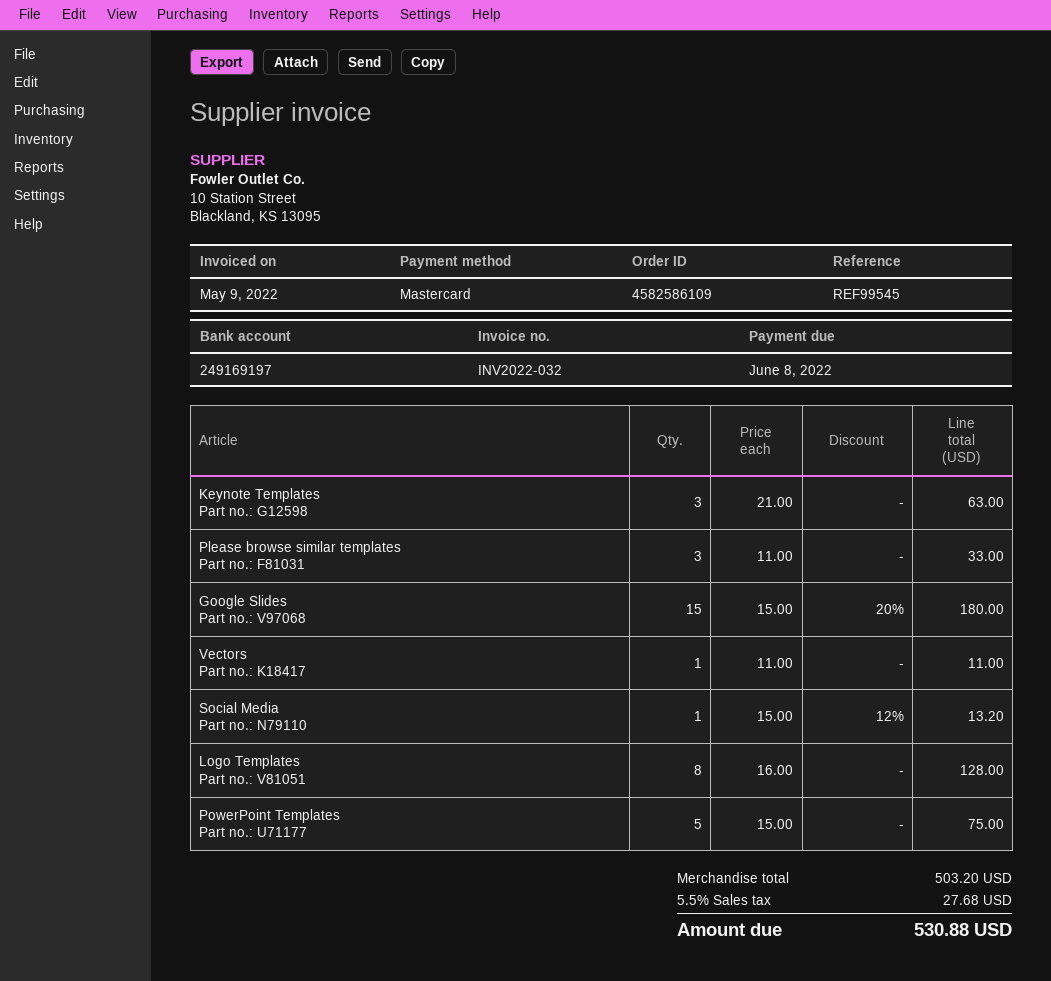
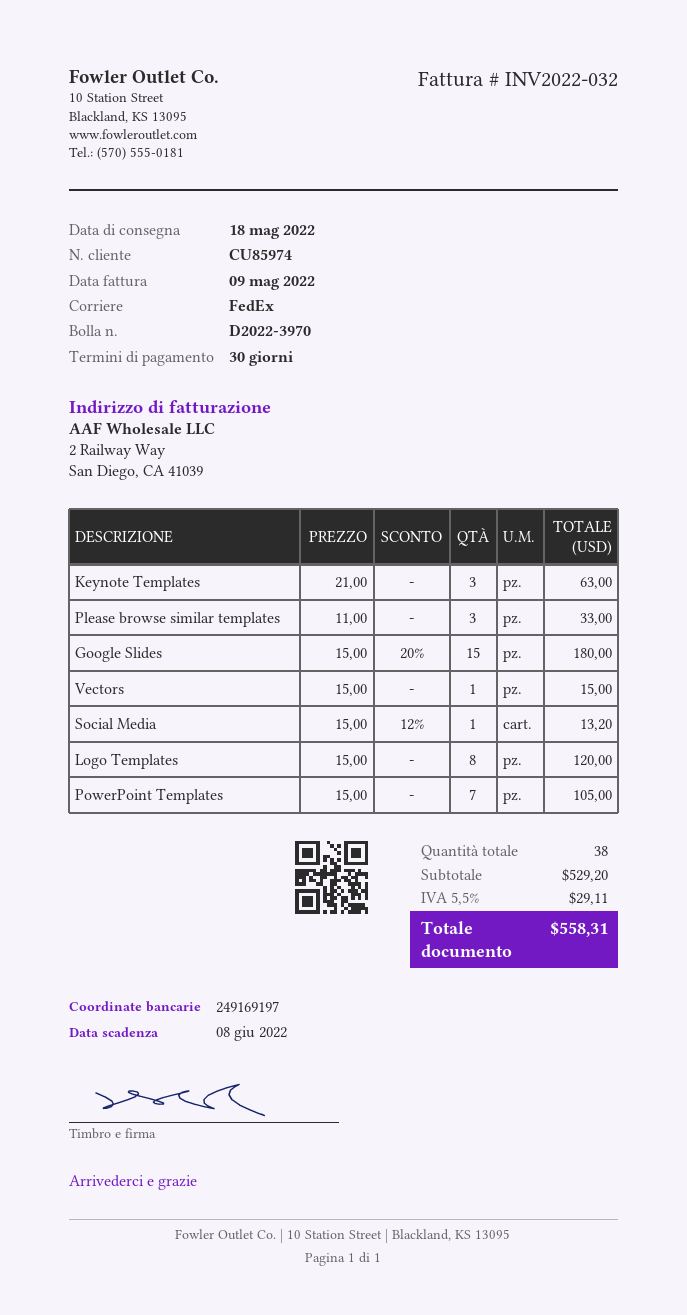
Vectors: 1 x 11.00 = 11.00 -> 1 x 15.00 = 15.00
Logo Templates: 8 x 16.00 = 128.00 -> 8 x 15.00 = 120.00
PowerPoint Templates: 5 x 15.00 = 75.00 -> 7 x 15.00 = 105.00
subtotal: 503.20 -> 529.20
tax: 5.5% = 27.68 -> 5.5% = 29.11
total: 530.88 -> 558.31

